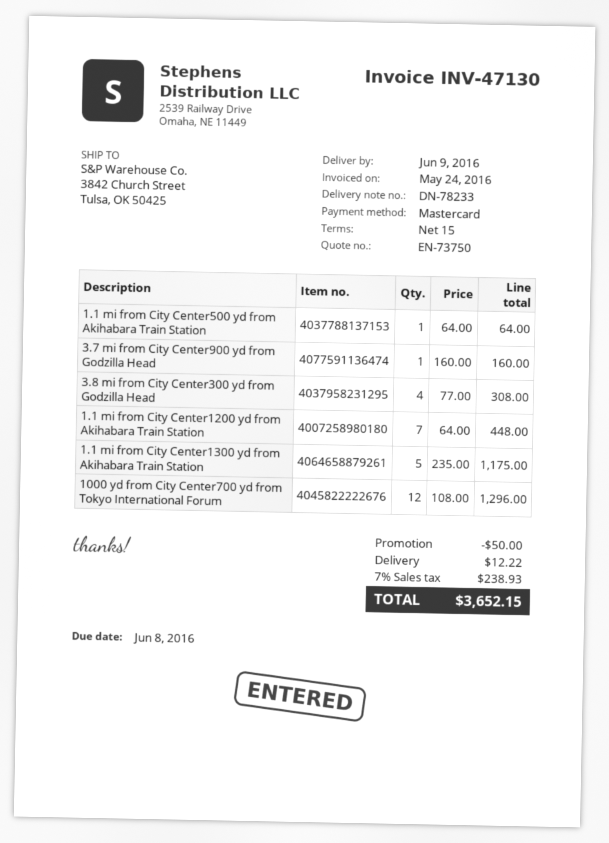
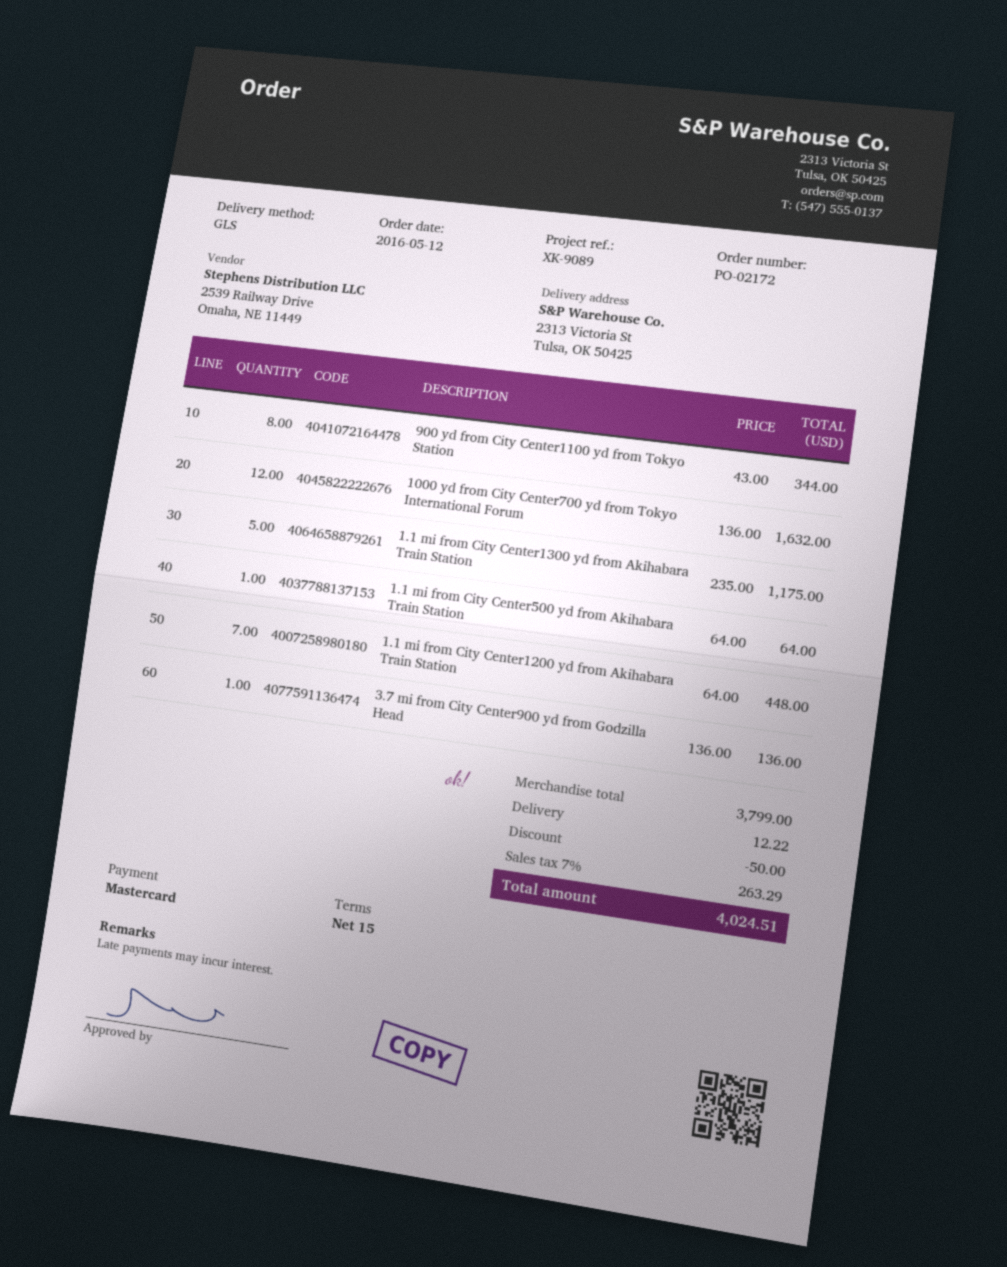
ship to: 3842 Church Street, Tulsa, OK 50425 -> 2313 Victoria St, Tulsa, OK 50425
3.7 mi from City Center900 yd from Godzilla Head: 1 x 160.00 = 160.00 -> 1 x 136.00 = 136.00
3.8 mi from City Center300 yd from Godzilla Head: 4 x 77.00 = 308.00 -> none
1000 yd from City Center700 yd from Tokyo International Forum: 12 x 108.00 = 1296.00 -> 12 x 136.00 = 1632.00
900 yd from City Center1100 yd from Tokyo Station: none -> 8 x 43.00 = 344.00
tax: 7% = 238.93 -> 7% = 263.29
total: 3652.15 -> 4024.51

